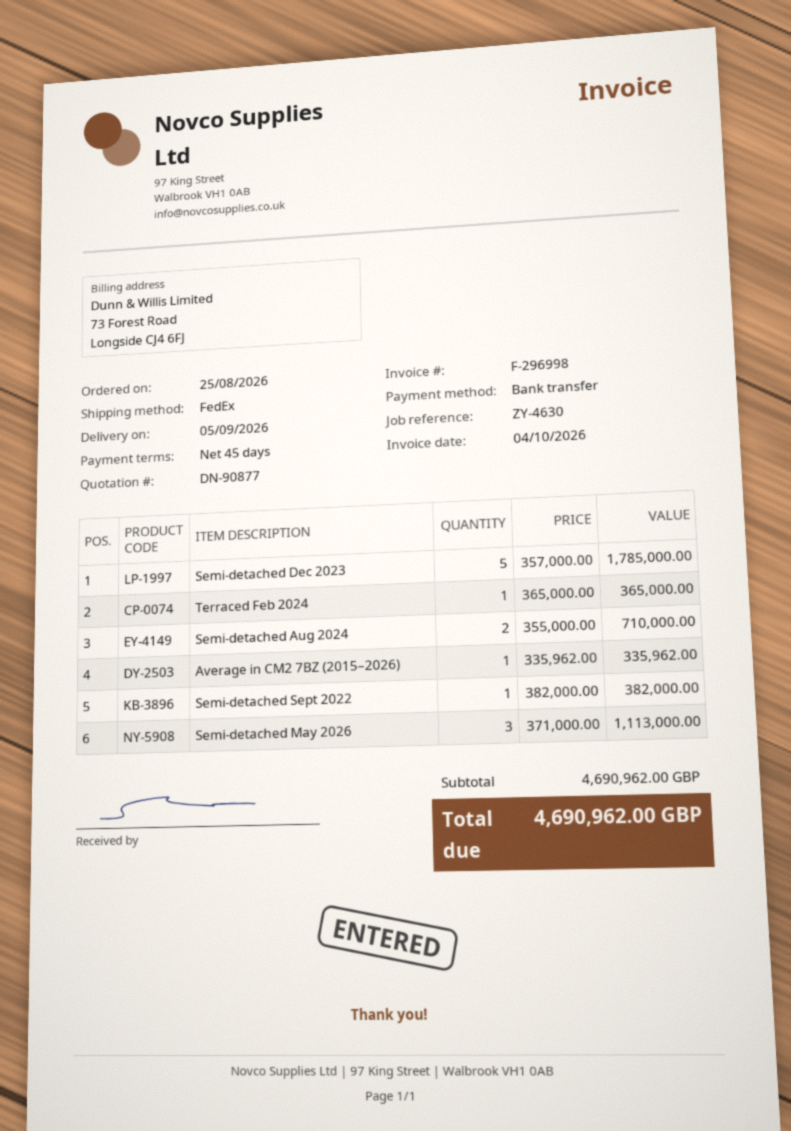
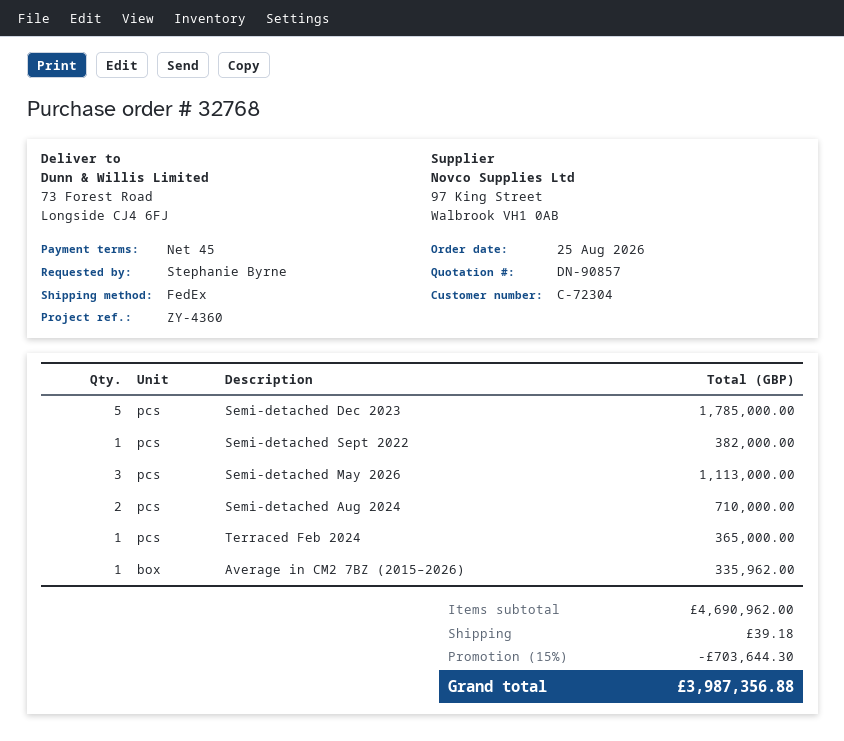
quote number: DN-90877 -> DN-90857
reference: ZY-4630 -> ZY-4360
discount: none -> 15% = 703644.30
shipping: none -> 39.18
total: 4690962.00 -> 3987356.88

